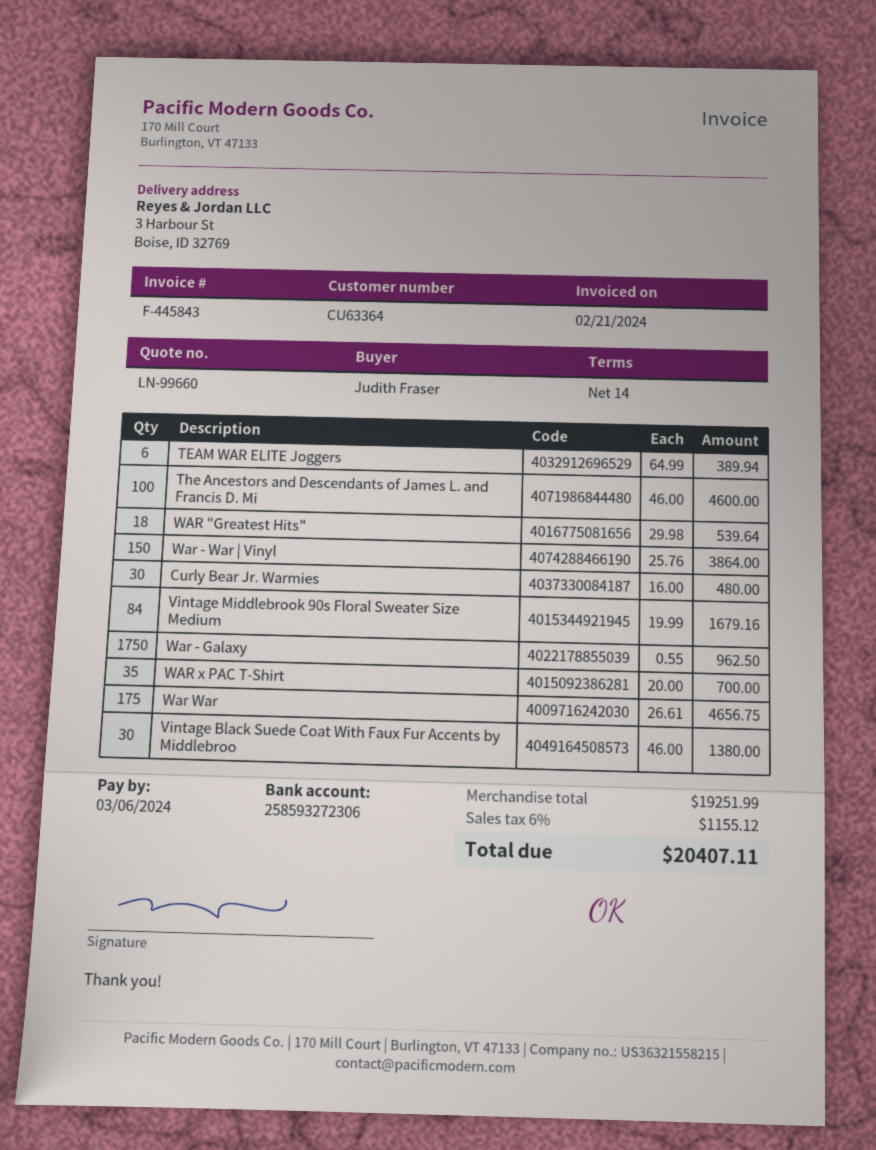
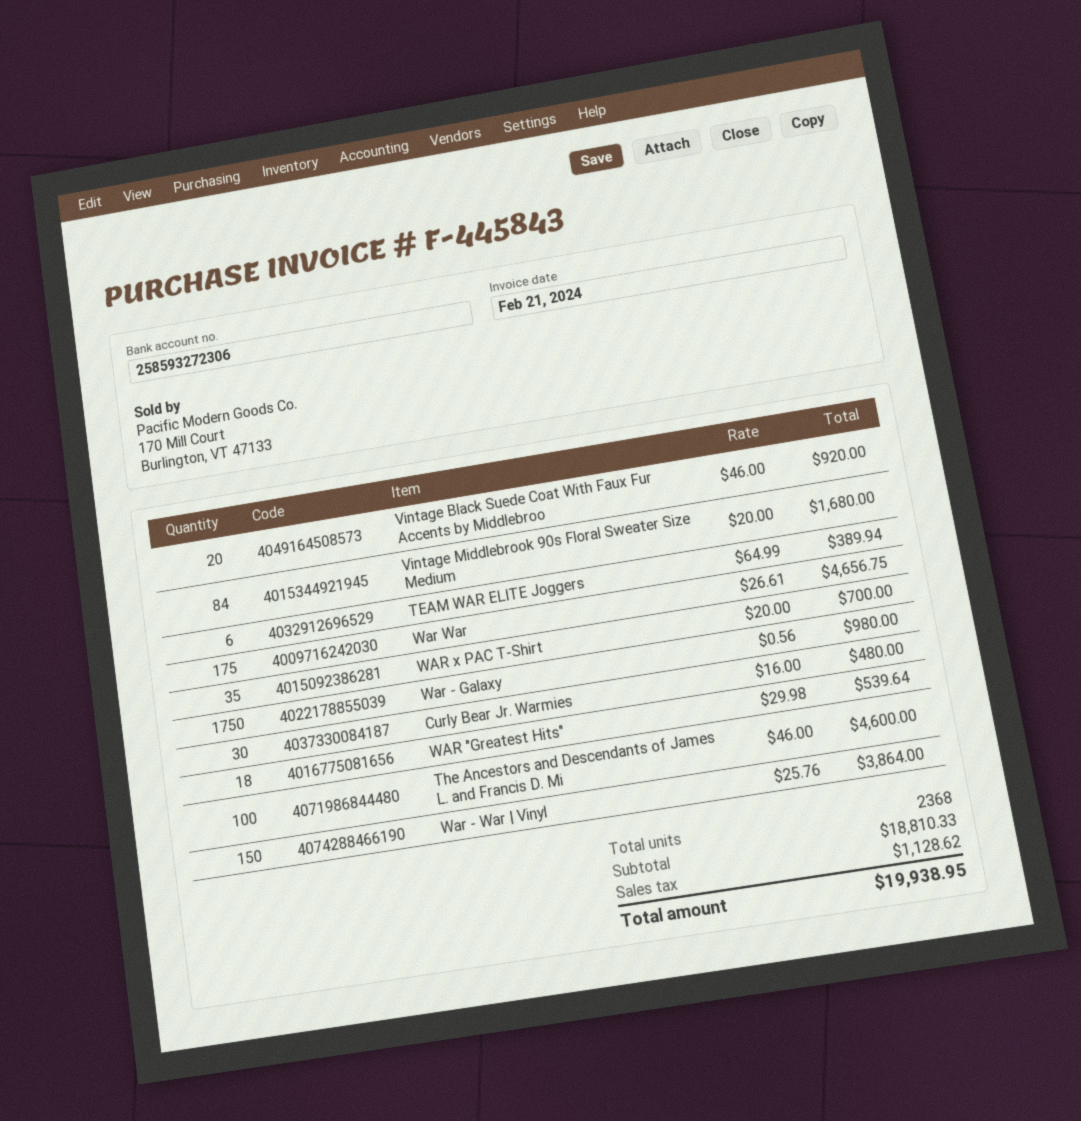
Vintage Middlebrook 90s Floral Sweater Size Medium: 84 x 19.99 = 1679.16 -> 84 x 20.00 = 1680.00
War - Galaxy: 1750 x 0.55 = 962.50 -> 1750 x 0.56 = 980.00
Vintage Black Suede Coat With Faux Fur Accents by Middlebroo: 30 x 46.00 = 1380.00 -> 20 x 46.00 = 920.00
subtotal: 19251.99 -> 18810.33
tax: 1155.12 -> 1128.62
total: 20407.11 -> 19938.95

